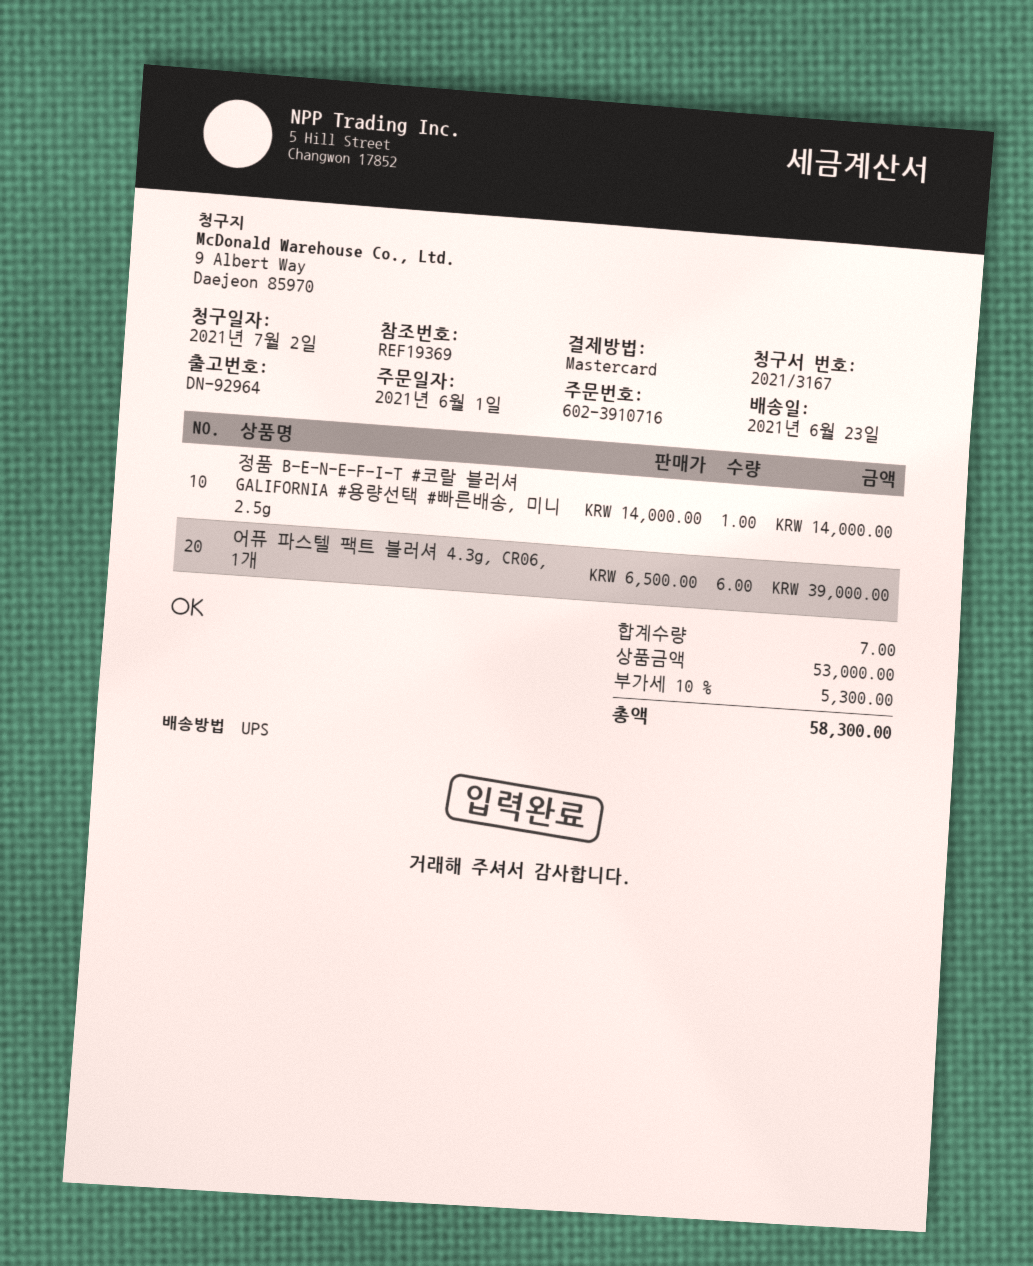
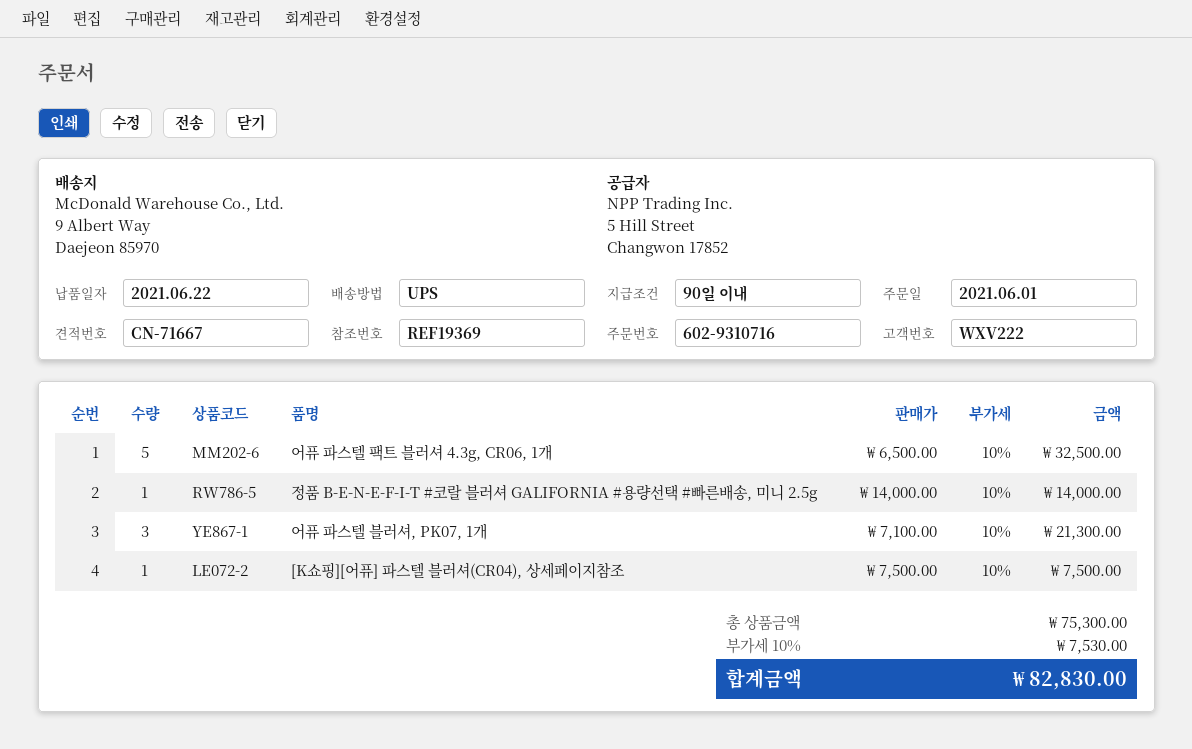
order number: 602-3910716 -> 602-9310716
delivery date: 2021-06-23 -> 2021-06-22
어퓨 파스텔 팩트 블러셔 4.3g, CR06, 1개: 6 x 6500.00 = 39000.00 -> 5 x 6500.00 = 32500.00
어퓨 파스텔 블러셔, PK07, 1개: none -> 3 x 7100.00 = 21300.00
[K쇼핑][어퓨] 파스텔 블러셔(CR04), 상세페이지참조: none -> 1 x 7500.00 = 7500.00
subtotal: 53000.00 -> 75300.00
tax: 10% = 5300.00 -> 10% = 7530.00
total: 58300.00 -> 82830.00

